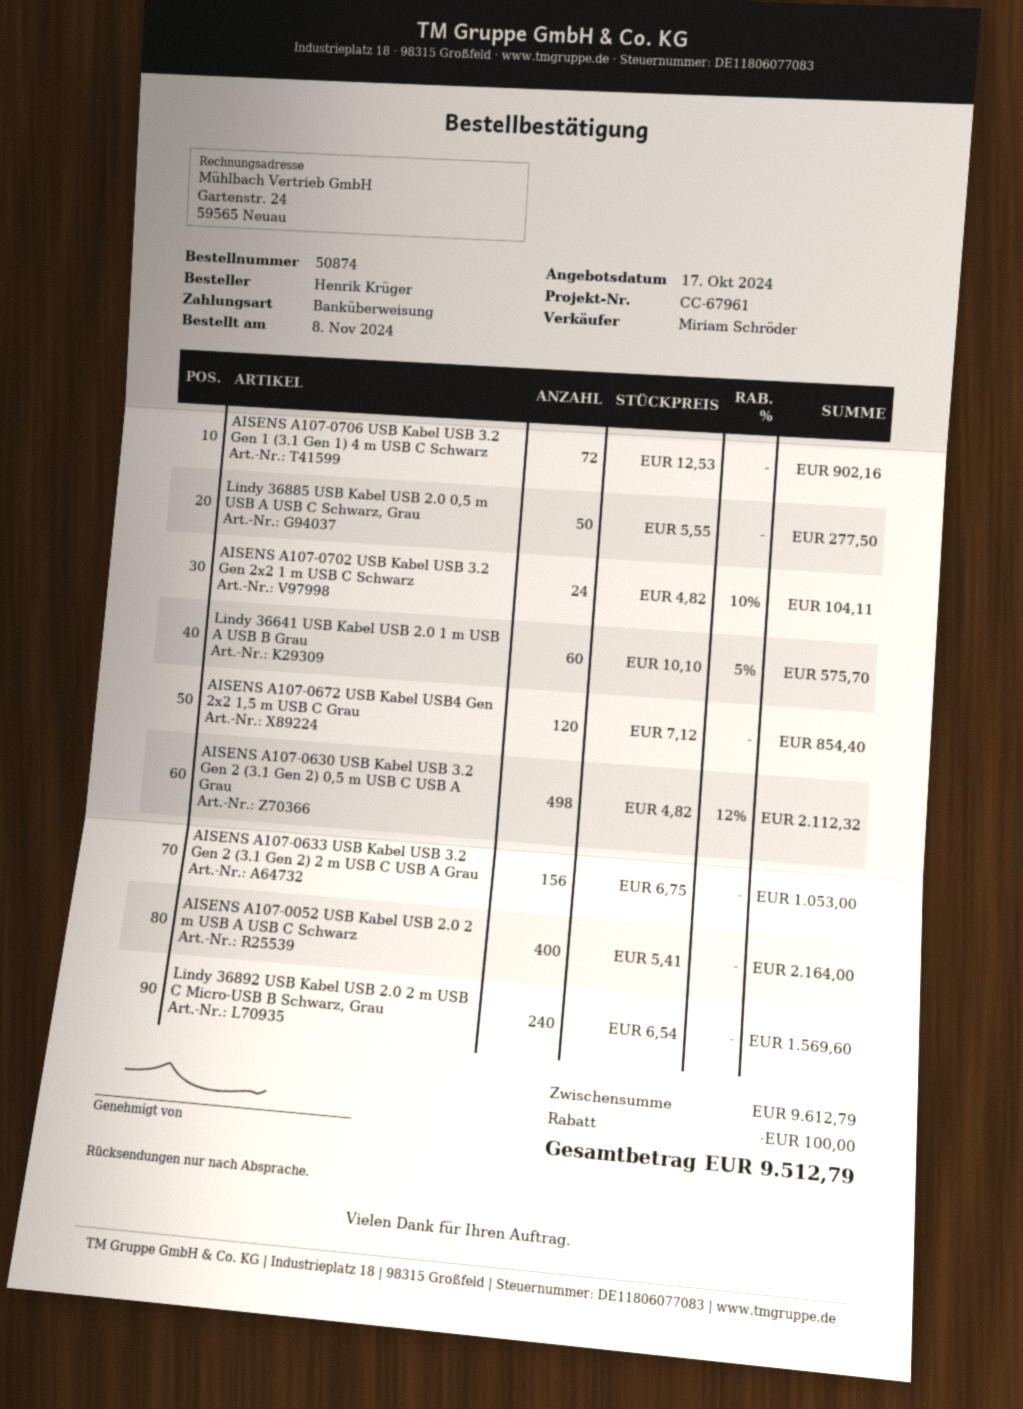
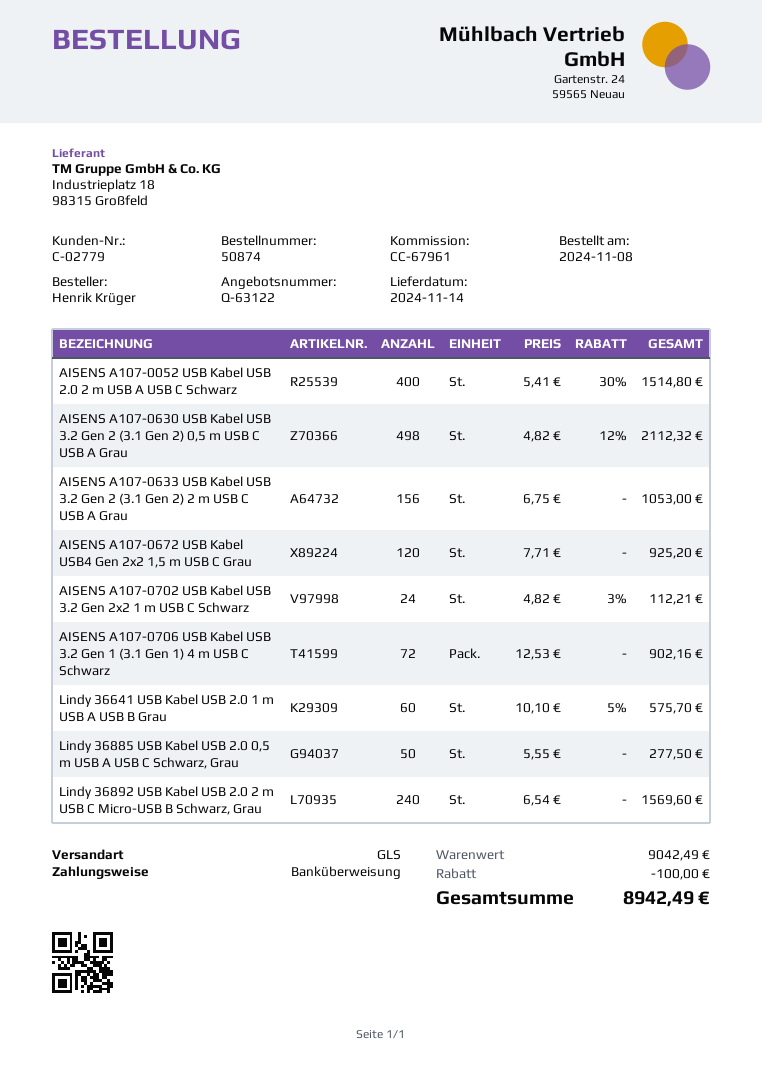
AISENS A107-0702 USB Kabel USB 3.2 Gen 2x2 1 m USB C Schwarz: 24 x 4.82 - 10% = 104.11 -> 24 x 4.82 - 3% = 112.21
AISENS A107-0672 USB Kabel USB4 Gen 2x2 1,5 m USB C Grau: 120 x 7.12 = 854.40 -> 120 x 7.71 = 925.20
AISENS A107-0052 USB Kabel USB 2.0 2 m USB A USB C Schwarz: 400 x 5.41 = 2164.00 -> 400 x 5.41 - 30% = 1514.80
subtotal: 9612.79 -> 9042.49
total: 9512.79 -> 8942.49

